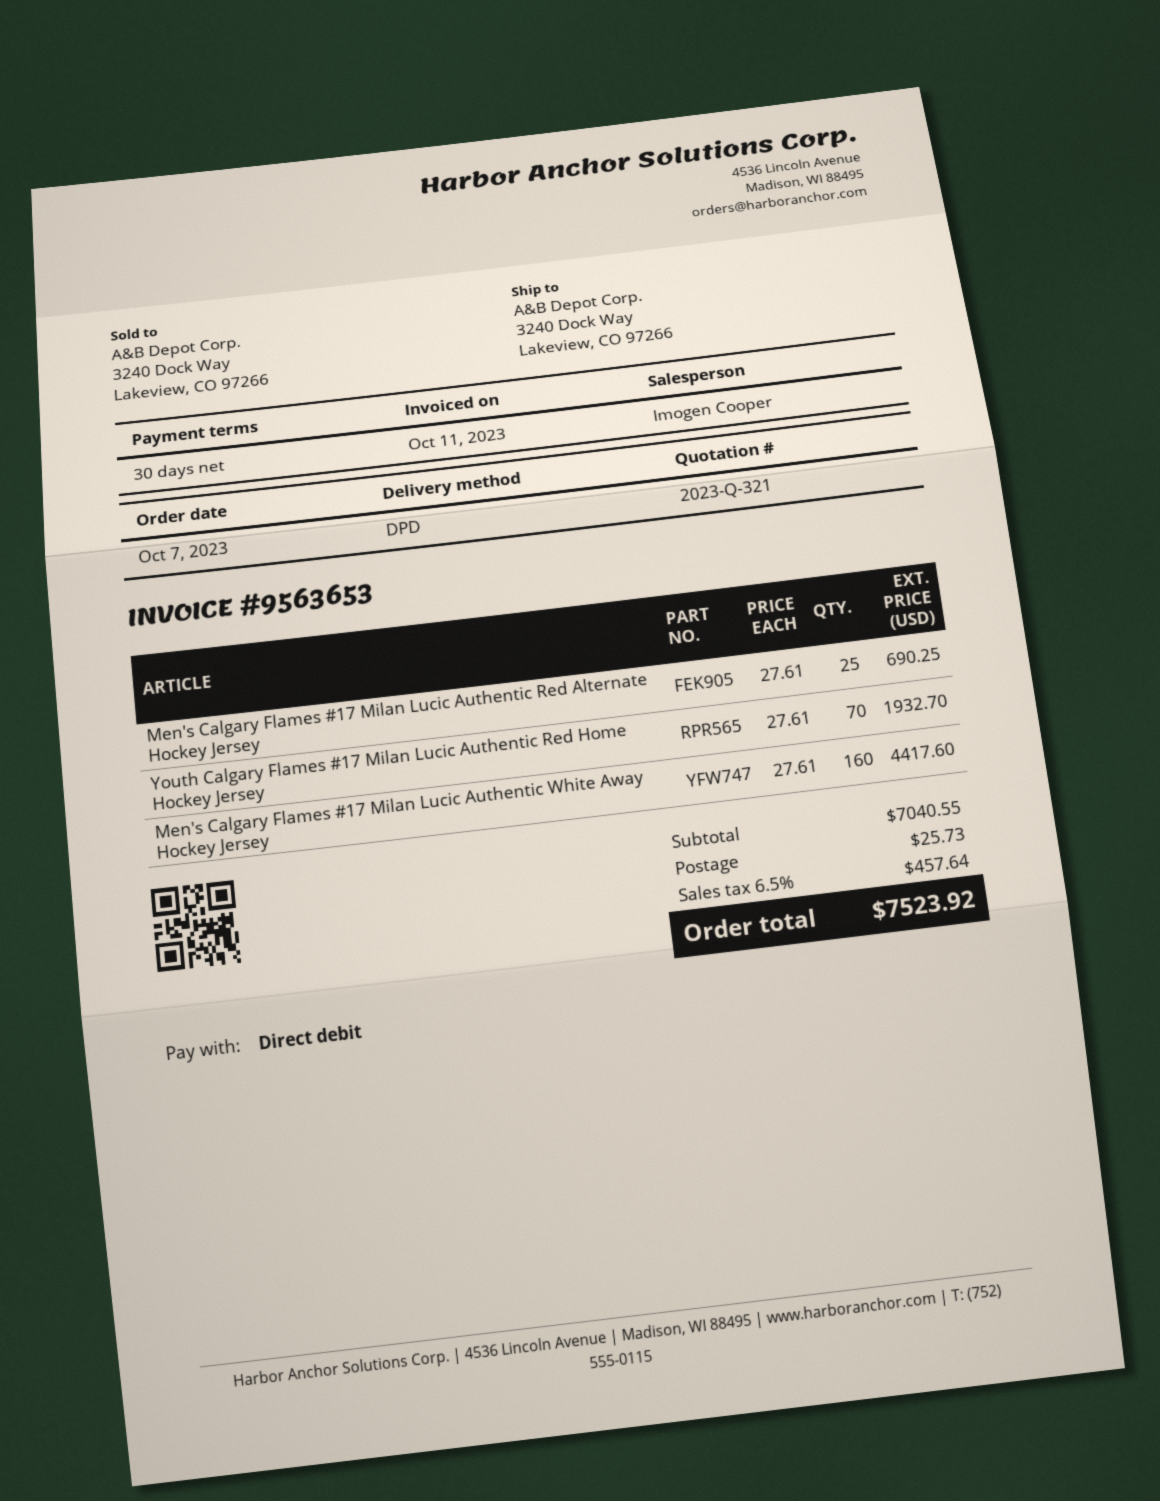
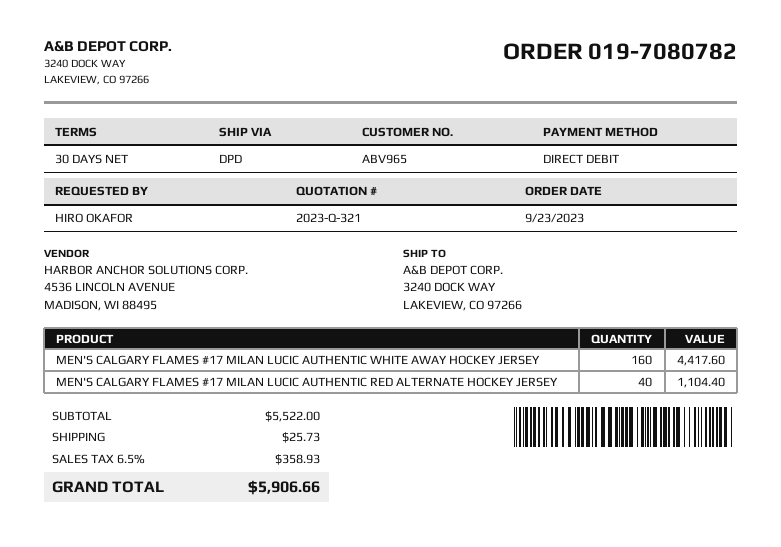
order date: 2023-10-07 -> 2023-09-23
Men's Calgary Flames #17 Milan Lucic Authentic Red Alternate Hockey Jersey: 25 for 690.25 -> 40 for 1104.40
Youth Calgary Flames #17 Milan Lucic Authentic Red Home Hockey Jersey: 70 for 1932.70 -> none
subtotal: 7040.55 -> 5522.00
tax: 6.5% = 457.64 -> 6.5% = 358.93
total: 7523.92 -> 5906.66

